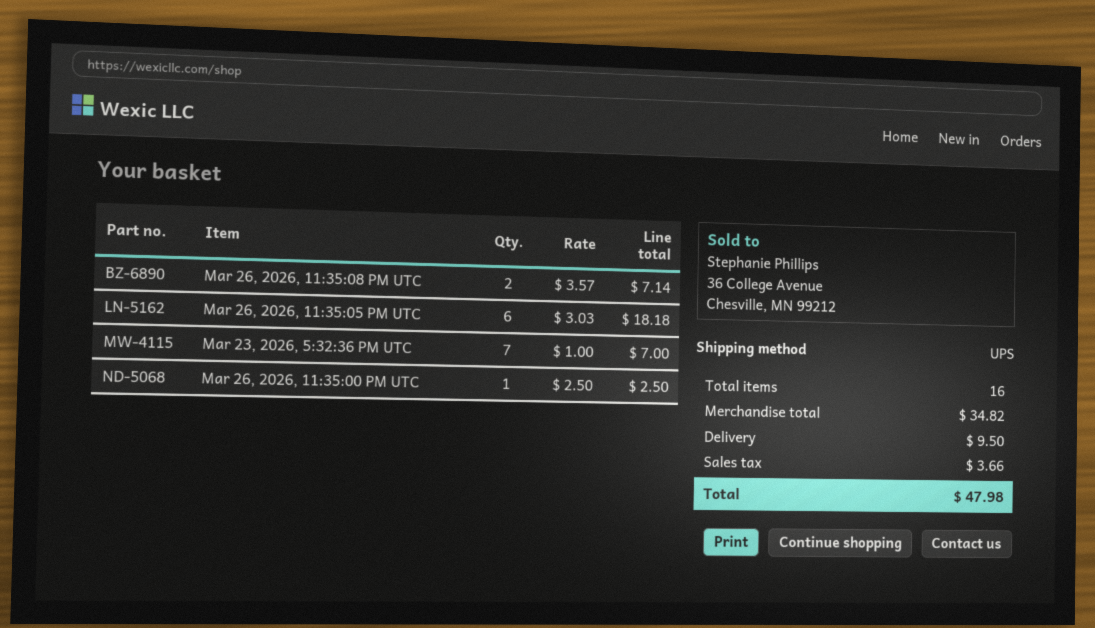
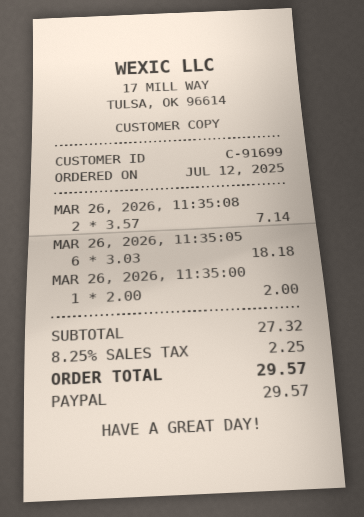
Mar 23, 2026, 5:32:36 PM UTC: 7 x 1.00 = 7.00 -> none
Mar 26, 2026, 11:35:00 PM UTC: 1 x 2.50 = 2.50 -> 1 x 2.00 = 2.00
subtotal: 34.82 -> 27.32
shipping: 9.50 -> none
tax: 3.66 -> 2.25
total: 47.98 -> 29.57

